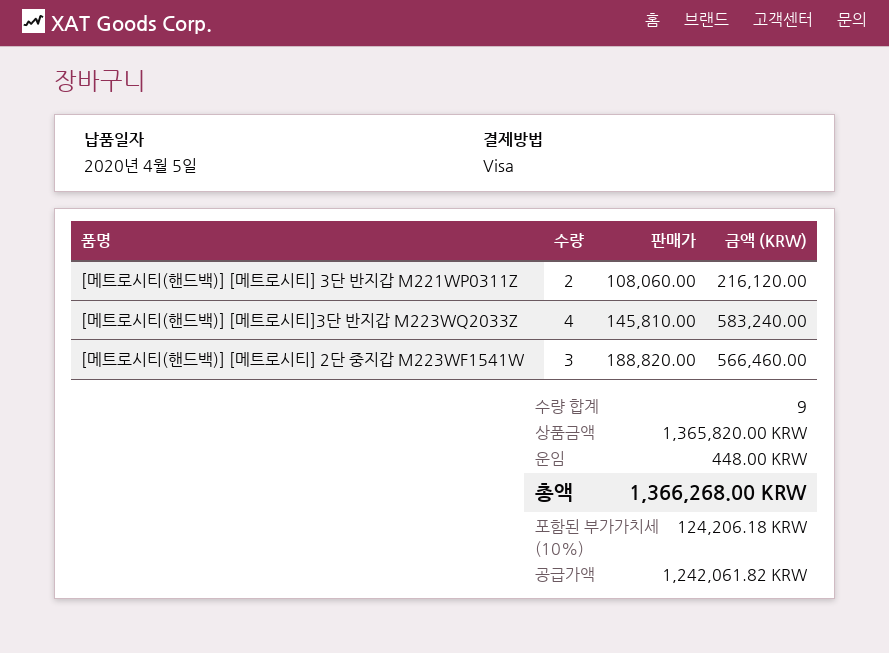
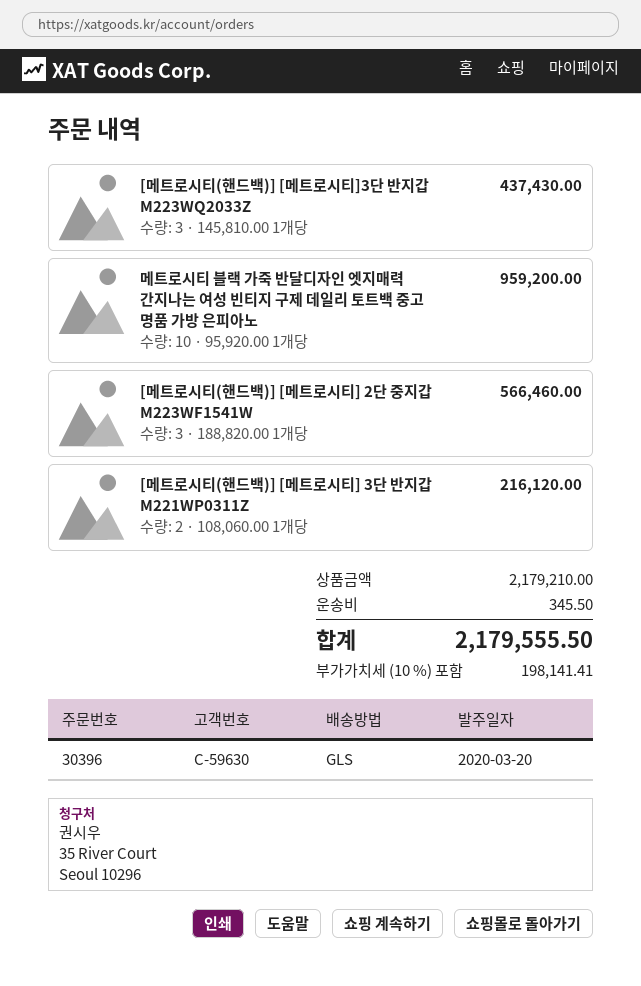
[메트로시티(핸드백)] [메트로시티]3단 반지갑 M223WQ2033Z: 4 x 145810.00 = 583240.00 -> 3 x 145810.00 = 437430.00
메트로시티 블랙 가죽 반달디자인 엣지매력 간지나는 여성 빈티지 구제 데일리 토트백 중고 명품 가방 은피아노: none -> 10 x 95920.00 = 959200.00
subtotal: 1365820.00 -> 2179210.00
shipping: 448.00 -> 345.50
tax: 10% = 124206.18 -> 10% = 198141.41
total: 1366268.00 -> 2179555.50

